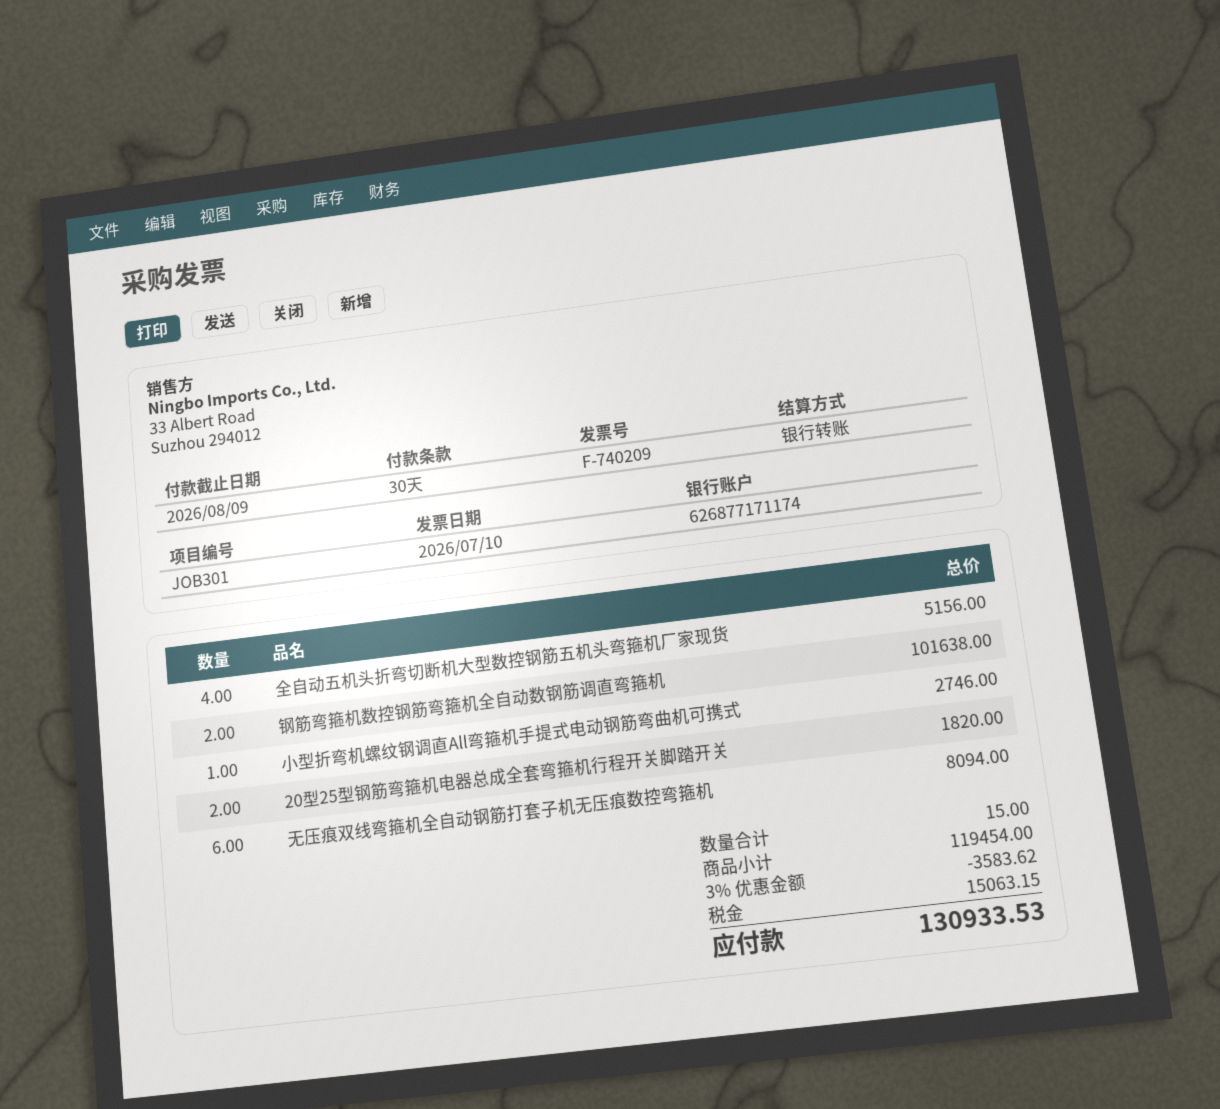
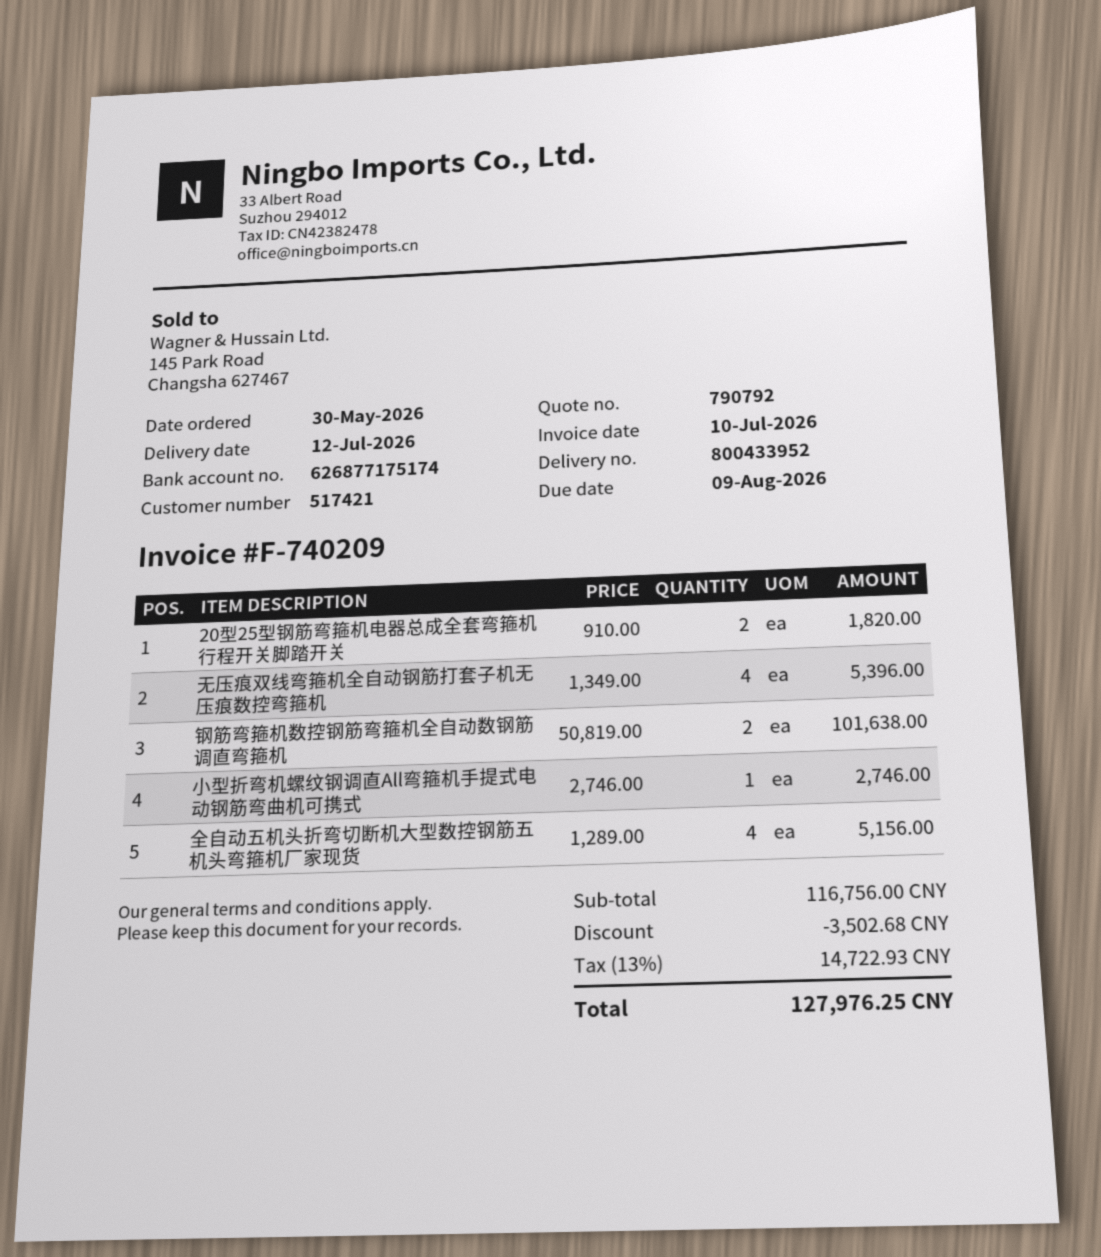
bank account: 626877171174 -> 626877175174
无压痕双线弯箍机全自动钢筋打套子机无压痕数控弯箍机: 6 for 8094.00 -> 4 for 5396.00
subtotal: 119454.00 -> 116756.00
discount: 3583.62 -> 3502.68
tax: 15063.15 -> 14722.93
total: 130933.53 -> 127976.25

